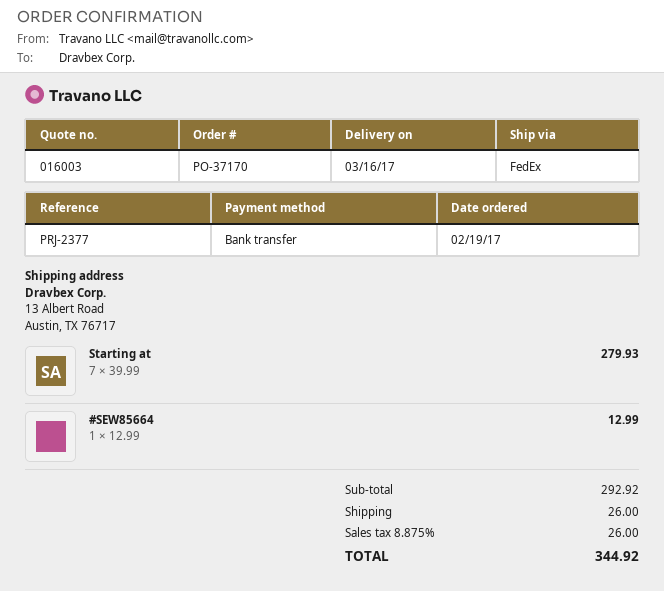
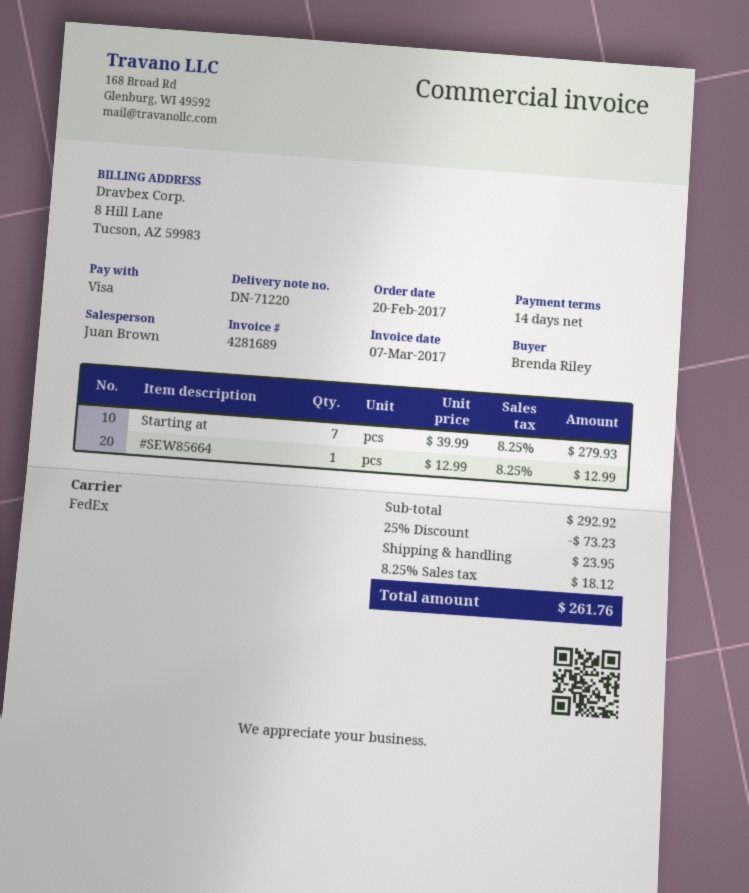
order date: 2017-02-19 -> 2017-02-20
payment method: bank transfer -> Visa
discount: none -> 25% = 73.23
shipping: 26.00 -> 23.95
tax: 8.875% = 26.00 -> 8.25% = 18.12
total: 344.92 -> 261.76

